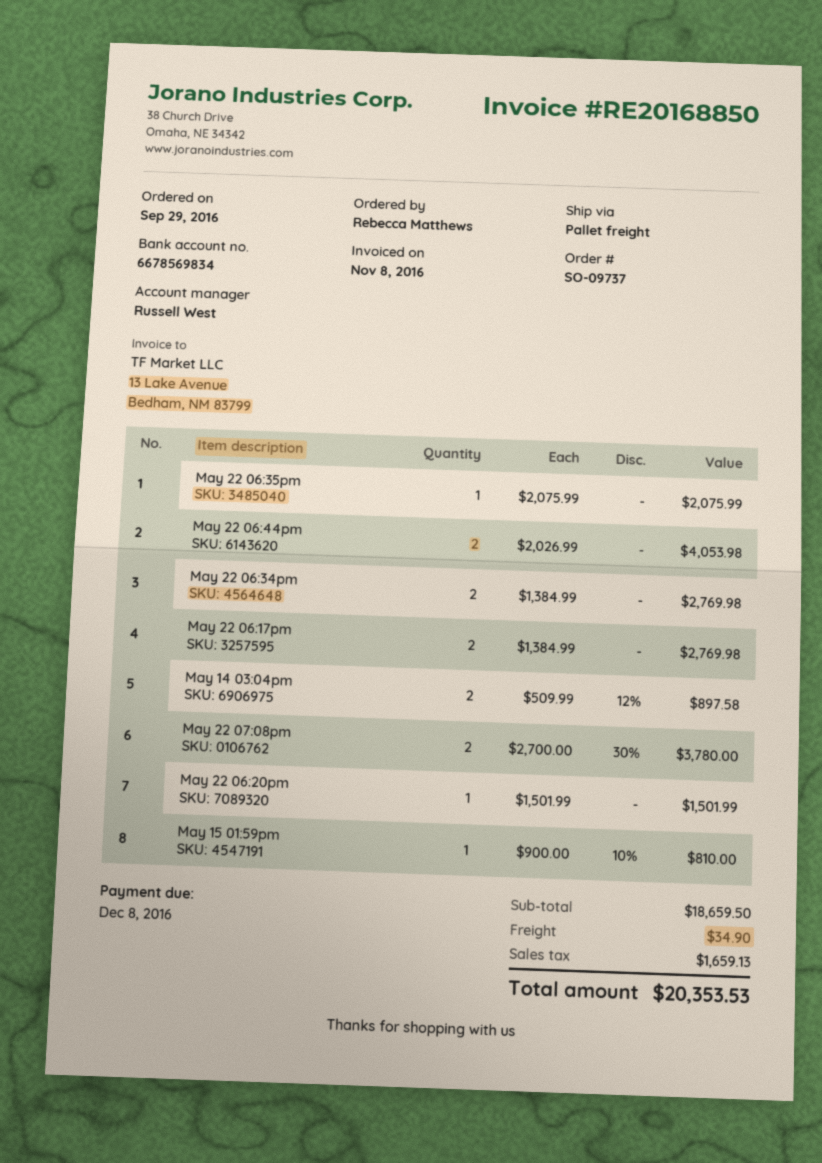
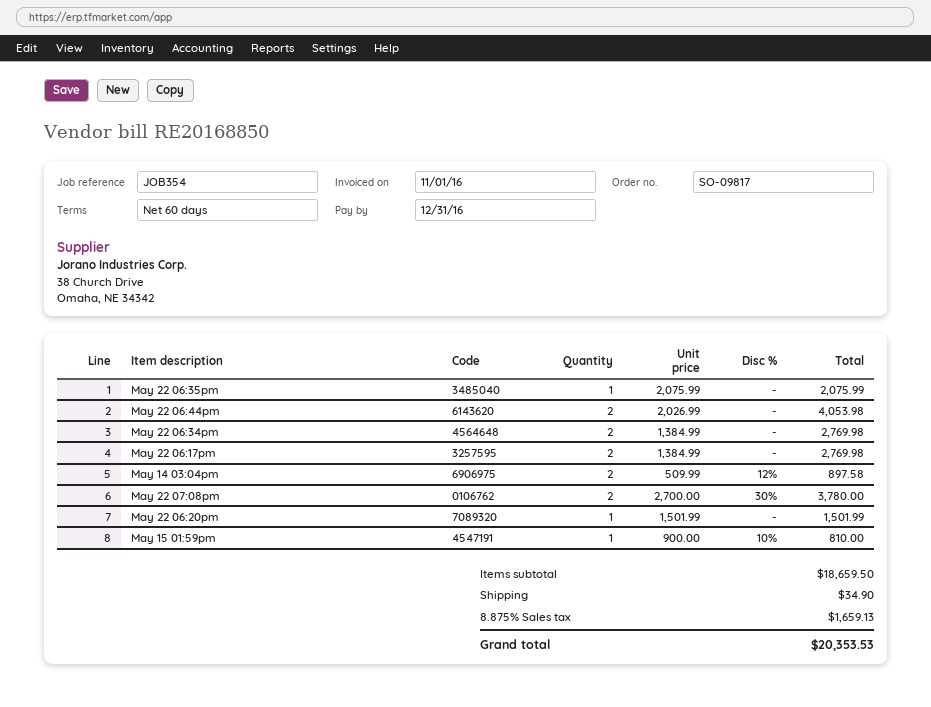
order number: SO-09737 -> SO-09817
invoice date: 2016-11-08 -> 2016-11-01
due date: 2016-12-08 -> 2016-12-31

